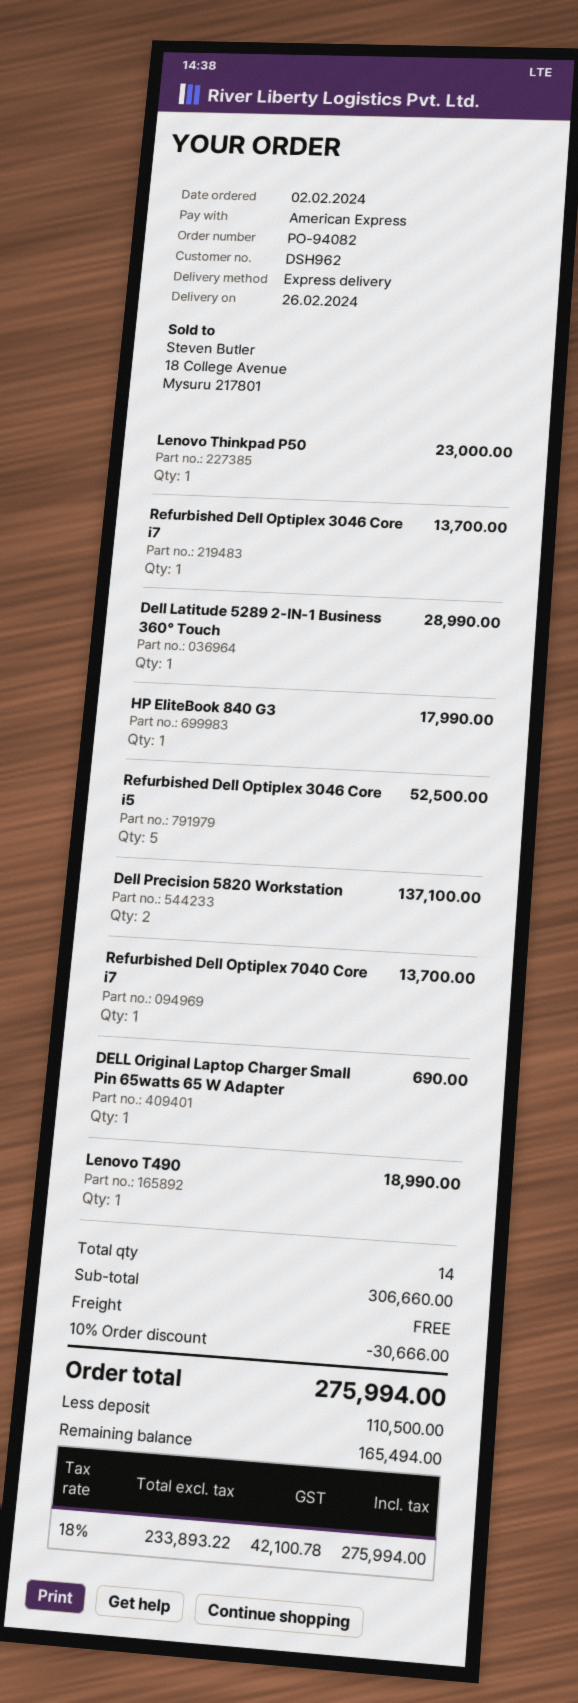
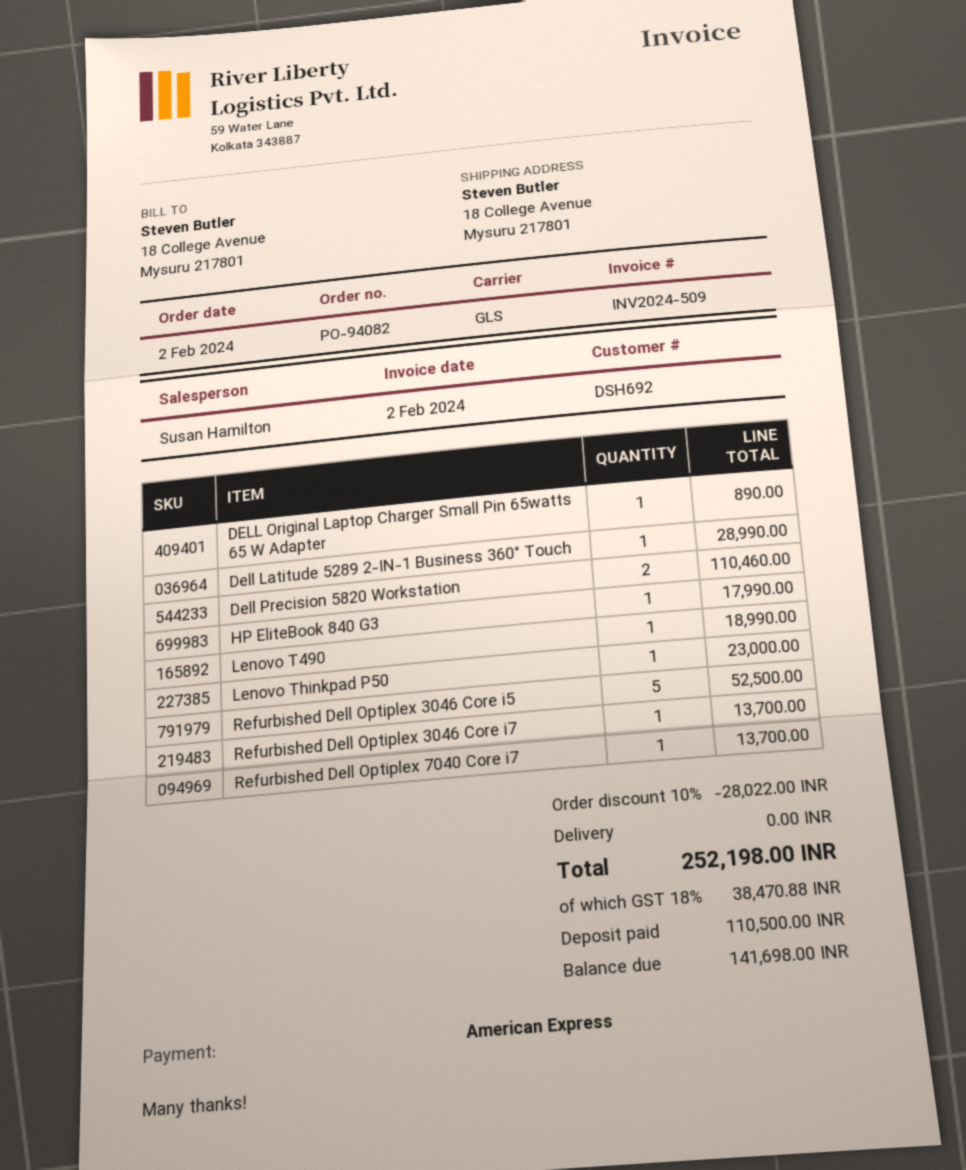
customer number: DSH962 -> DSH692
shipping method: express -> GLS
Dell Precision 5820 Workstation: 2 for 137100.00 -> 2 for 110460.00
DELL Original Laptop Charger Small Pin 65watts 65 W Adapter: 1 for 690.00 -> 1 for 890.00
discount: 10% = 30666.00 -> 10% = 28022.00
tax: 18% = 42100.78 -> 18% = 38470.88
total: 275994.00 -> 252198.00
balance: 165494.00 -> 141698.00

